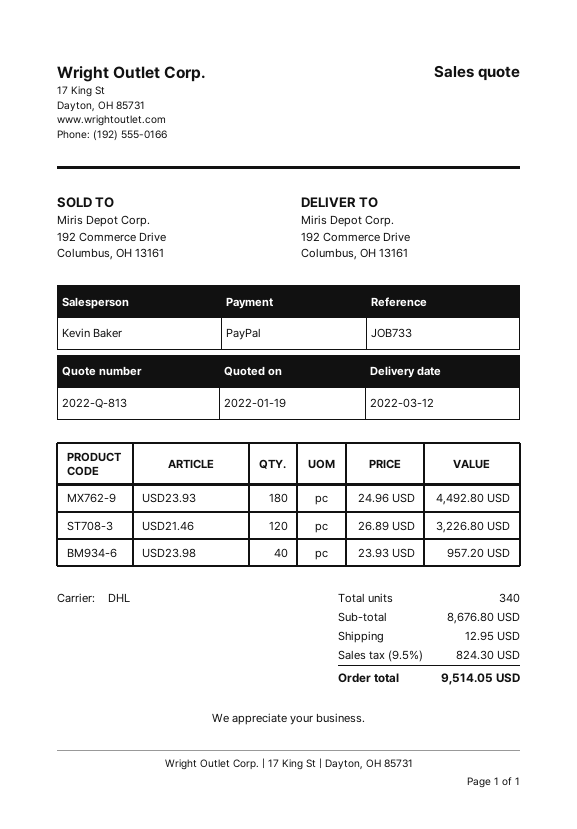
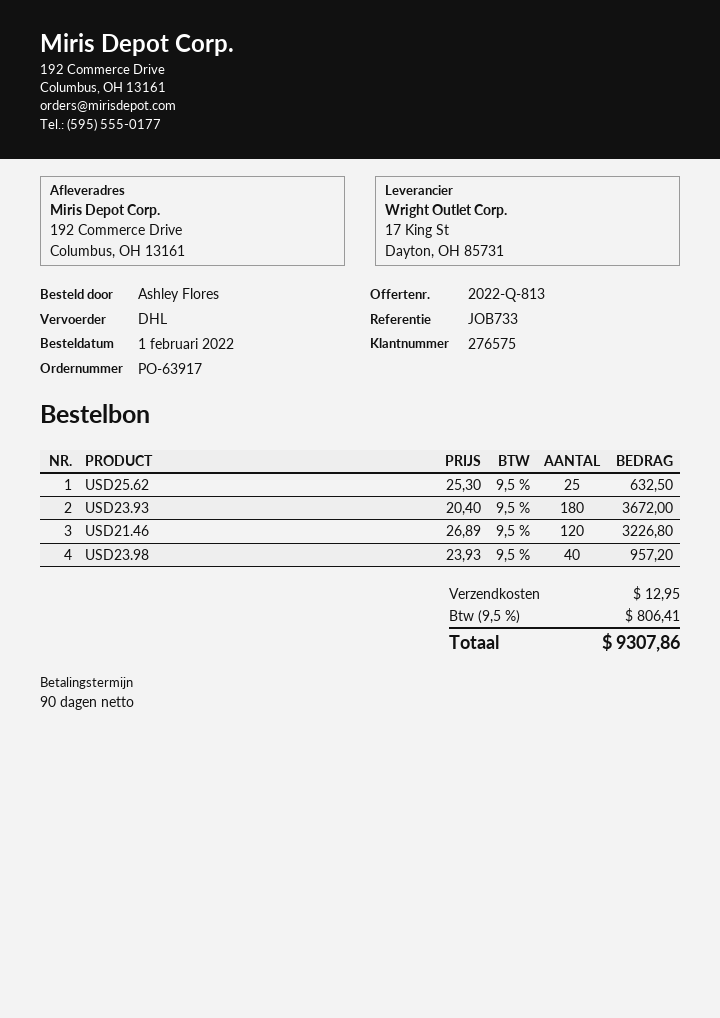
USD23.93: 180 x 24.96 = 4492.80 -> 180 x 20.40 = 3672.00
USD25.62: none -> 25 x 25.30 = 632.50
tax: 9.5% = 824.30 -> 9.5% = 806.41
total: 9514.05 -> 9307.86

